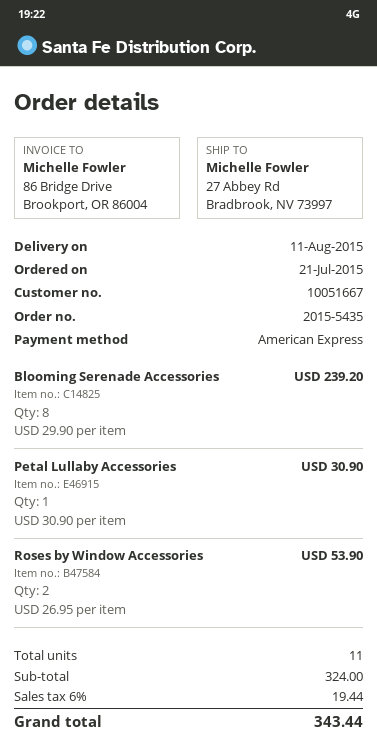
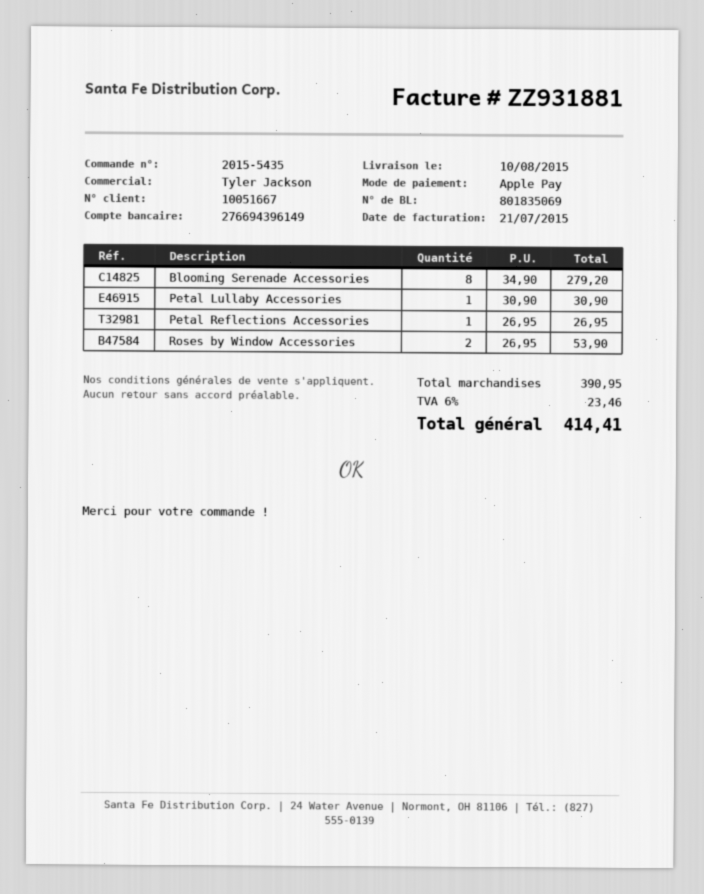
delivery date: 2015-08-11 -> 2015-08-10
payment method: American Express -> Apple Pay
Blooming Serenade Accessories: 8 x 29.90 = 239.20 -> 8 x 34.90 = 279.20
Petal Reflections Accessories: none -> 1 x 26.95 = 26.95
subtotal: 324.00 -> 390.95
tax: 6% = 19.44 -> 6% = 23.46
total: 343.44 -> 414.41

